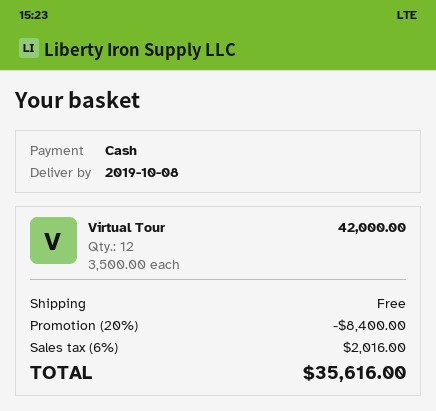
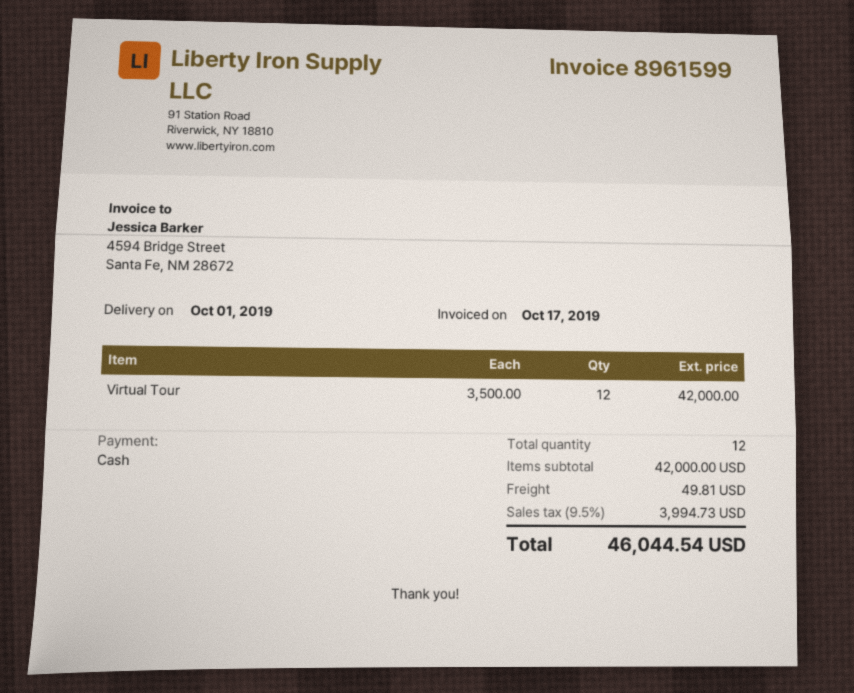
delivery date: 2019-10-08 -> 2019-10-01
discount: 20% = 8400.00 -> none
shipping: 0.00 -> 49.81
tax: 6% = 2016.00 -> 9.5% = 3994.73
total: 35616.00 -> 46044.54

